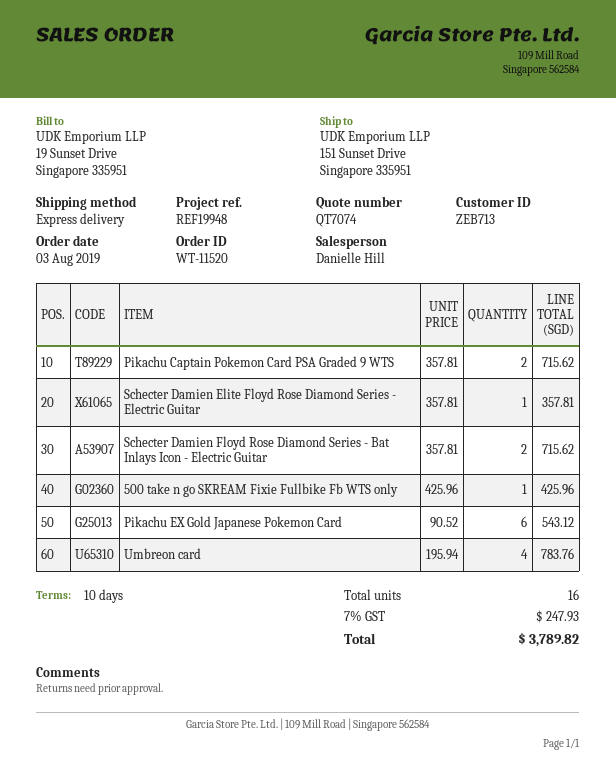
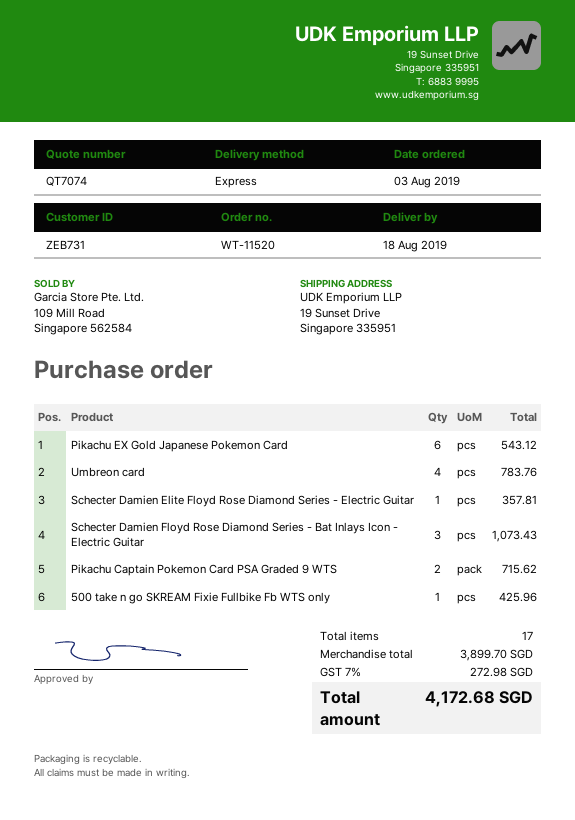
customer number: ZEB713 -> ZEB731
ship to: 151 Sunset Drive, Singapore 335951 -> 19 Sunset Drive, Singapore 335951
Schecter Damien Floyd Rose Diamond Series - Bat Inlays Icon - Electric Guitar: 2 for 715.62 -> 3 for 1073.43
total quantity: 16 -> 17
tax: 7% = 247.93 -> 7% = 272.98
total: 3789.82 -> 4172.68

